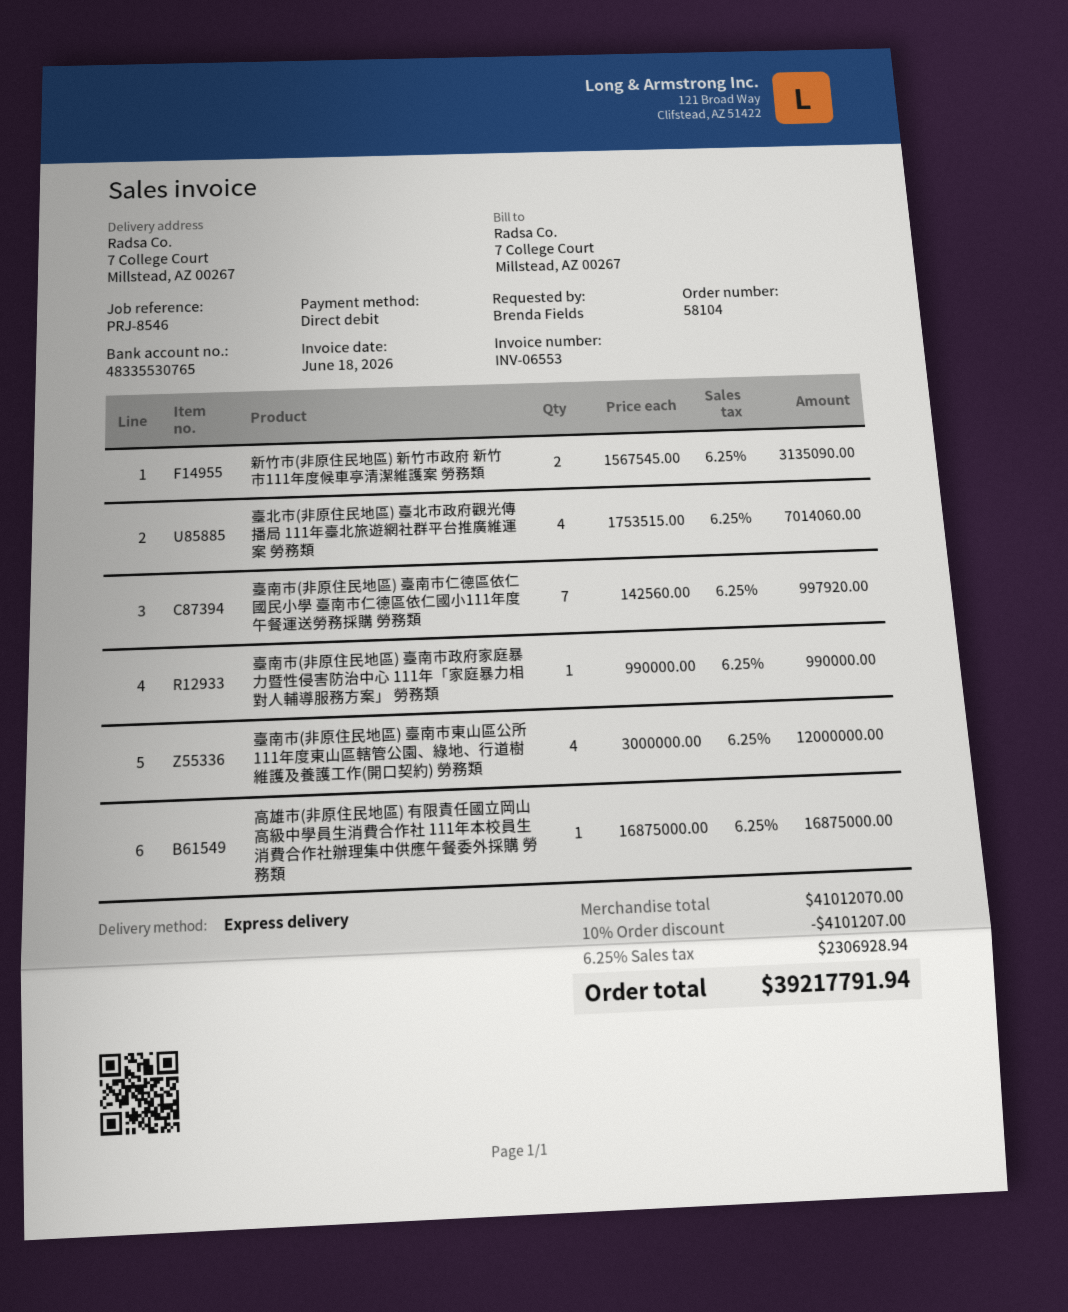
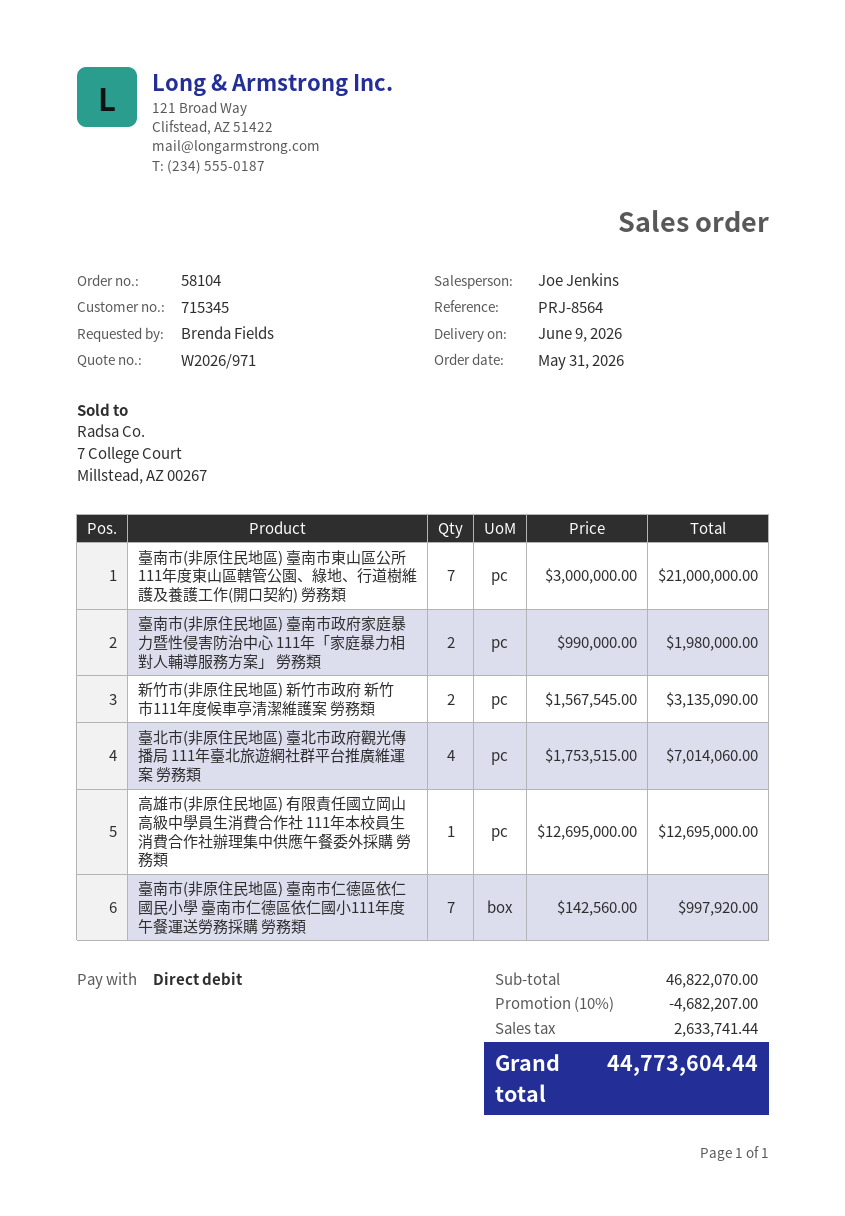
reference: PRJ-8546 -> PRJ-8564
臺南市(非原住民地區) 臺南市政府家庭暴力暨性侵害防治中心 111年「家庭暴力相對人輔導服務方案」 勞務類: 1 x 990000.00 = 990000.00 -> 2 x 990000.00 = 1980000.00
臺南市(非原住民地區) 臺南市東山區公所 111年度東山區轄管公園、綠地、行道樹維護及養護工作(開口契約) 勞務類: 4 x 3000000.00 = 12000000.00 -> 7 x 3000000.00 = 21000000.00
高雄市(非原住民地區) 有限責任國立岡山高級中學員生消費合作社 111年本校員生消費合作社辦理集中供應午餐委外採購 勞務類: 1 x 16875000.00 = 16875000.00 -> 1 x 12695000.00 = 12695000.00
subtotal: 41012070.00 -> 46822070.00
discount: 10% = 4101207.00 -> 10% = 4682207.00
tax: 2306928.94 -> 2633741.44
total: 39217791.94 -> 44773604.44

